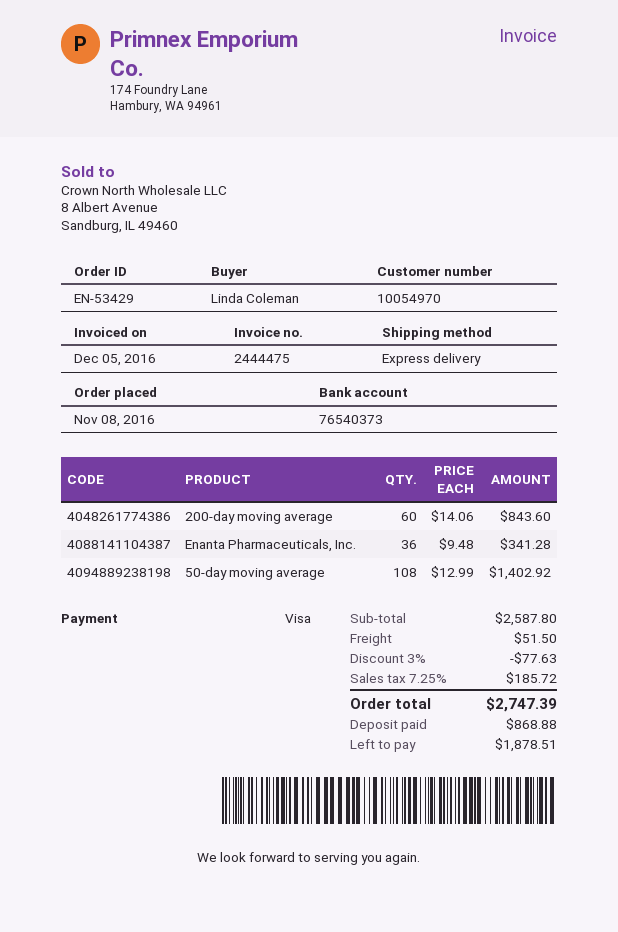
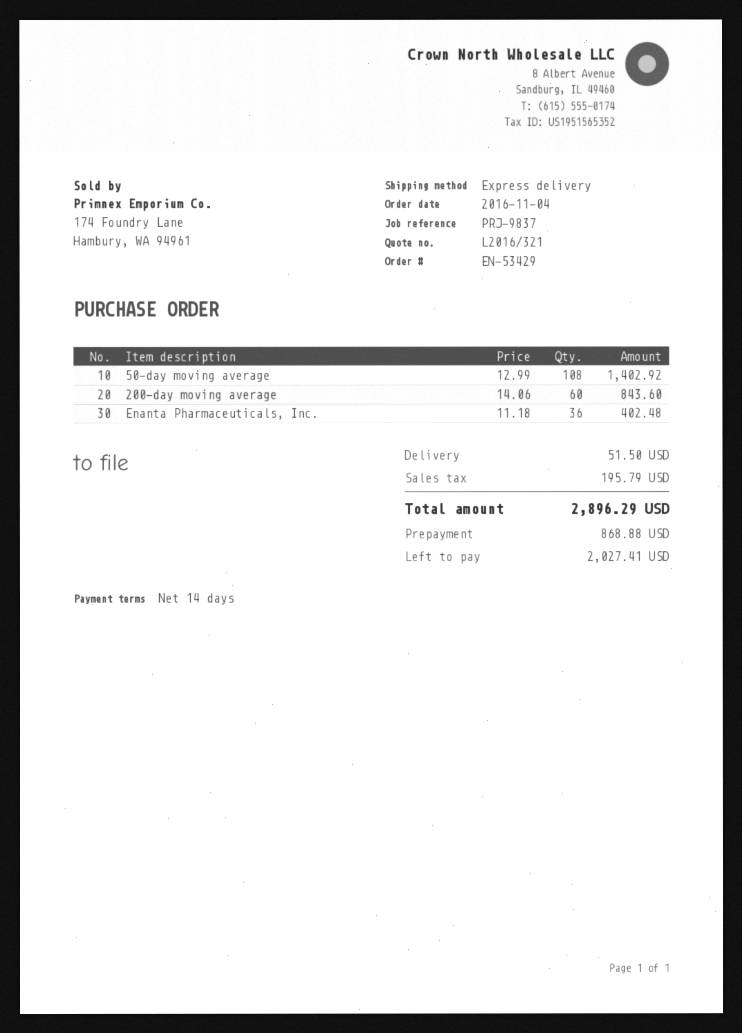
order date: 2016-11-08 -> 2016-11-04
Enanta Pharmaceuticals, Inc.: 36 x 9.48 = 341.28 -> 36 x 11.18 = 402.48
discount: 3% = 77.63 -> none
tax: 185.72 -> 195.79
total: 2747.39 -> 2896.29
balance: 1878.51 -> 2027.41

